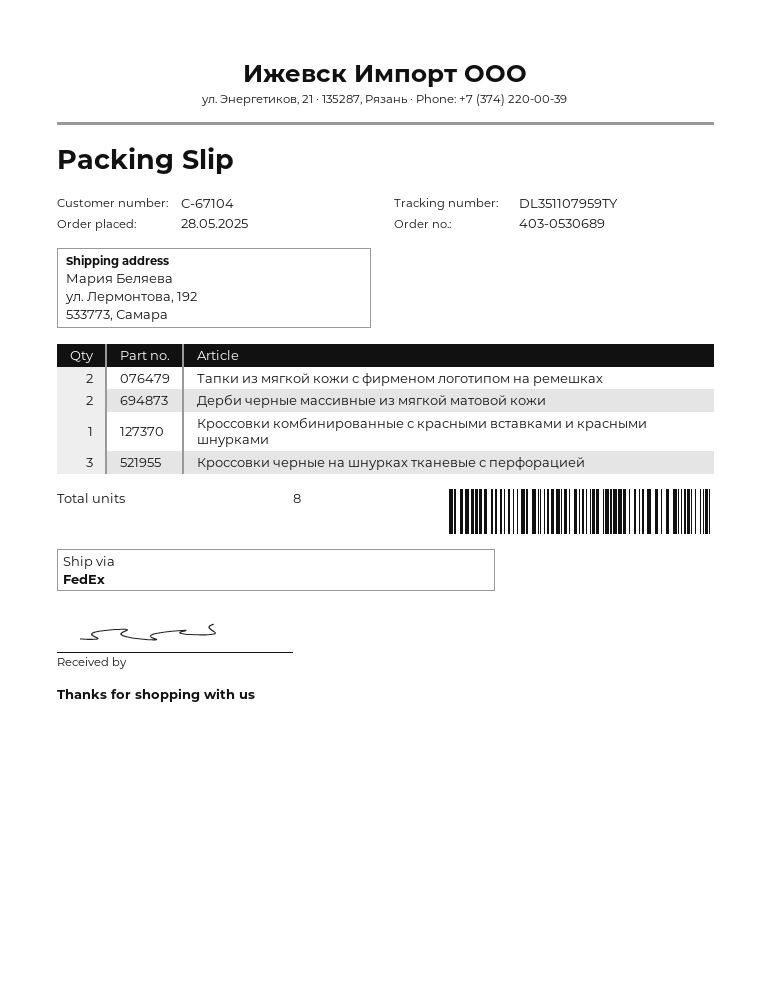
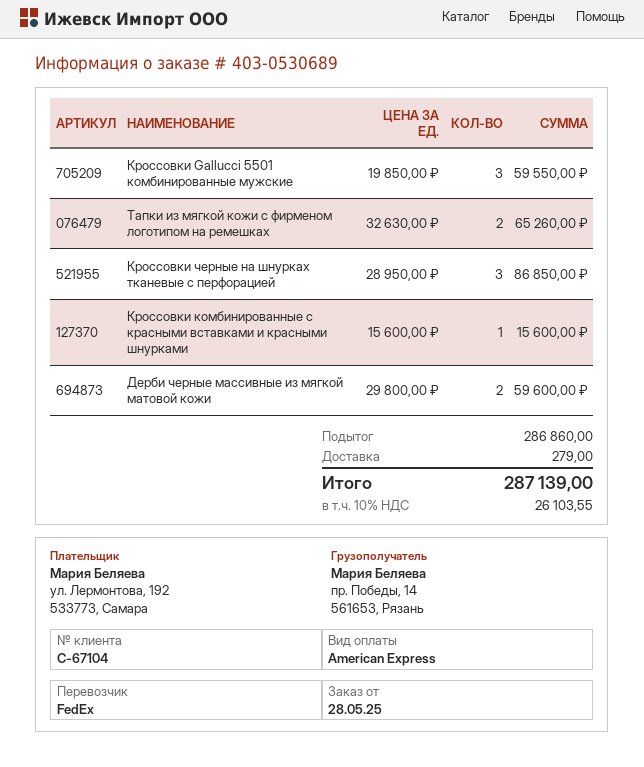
ship to: ул. Лермонтова, 192, 533773, Самара -> пр. Победы, 14, 561653, Рязань
Кроссовки Gallucci 5501 комбинированные мужские: none -> 3

